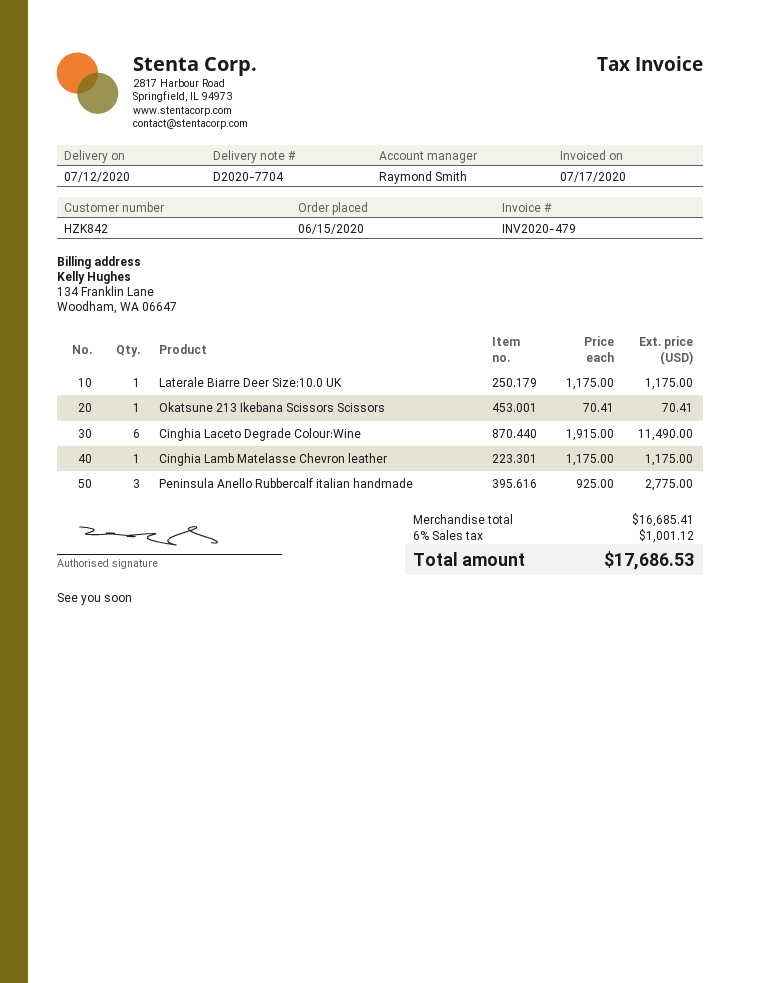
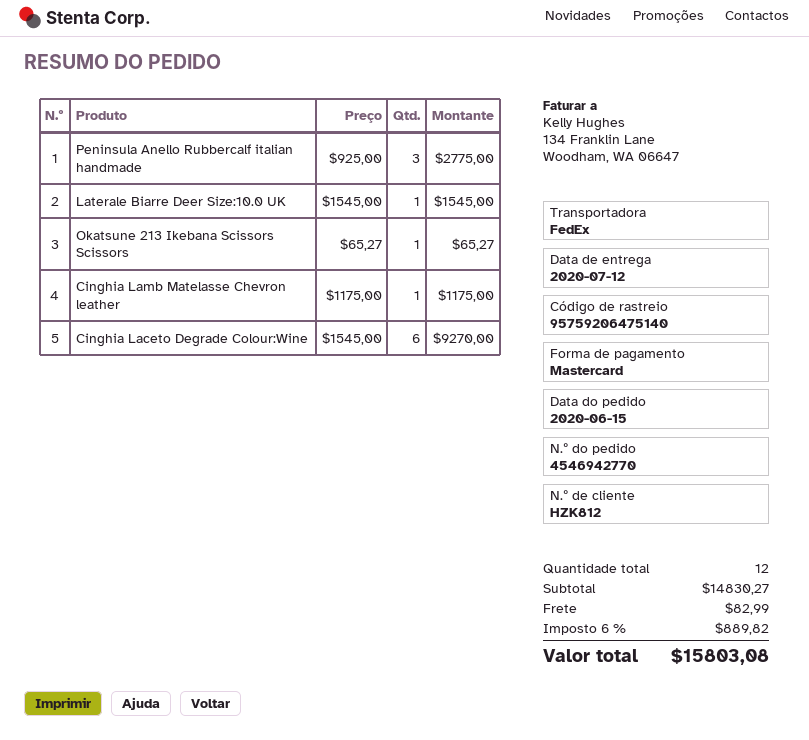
customer number: HZK842 -> HZK812
Laterale Biarre Deer Size:10.0 UK: 1 x 1175.00 = 1175.00 -> 1 x 1545.00 = 1545.00
Okatsune 213 Ikebana Scissors Scissors: 1 x 70.41 = 70.41 -> 1 x 65.27 = 65.27
Cinghia Laceto Degrade Colour:Wine: 6 x 1915.00 = 11490.00 -> 6 x 1545.00 = 9270.00
subtotal: 16685.41 -> 14830.27
shipping: none -> 82.99
tax: 6% = 1001.12 -> 6% = 889.82
total: 17686.53 -> 15803.08

